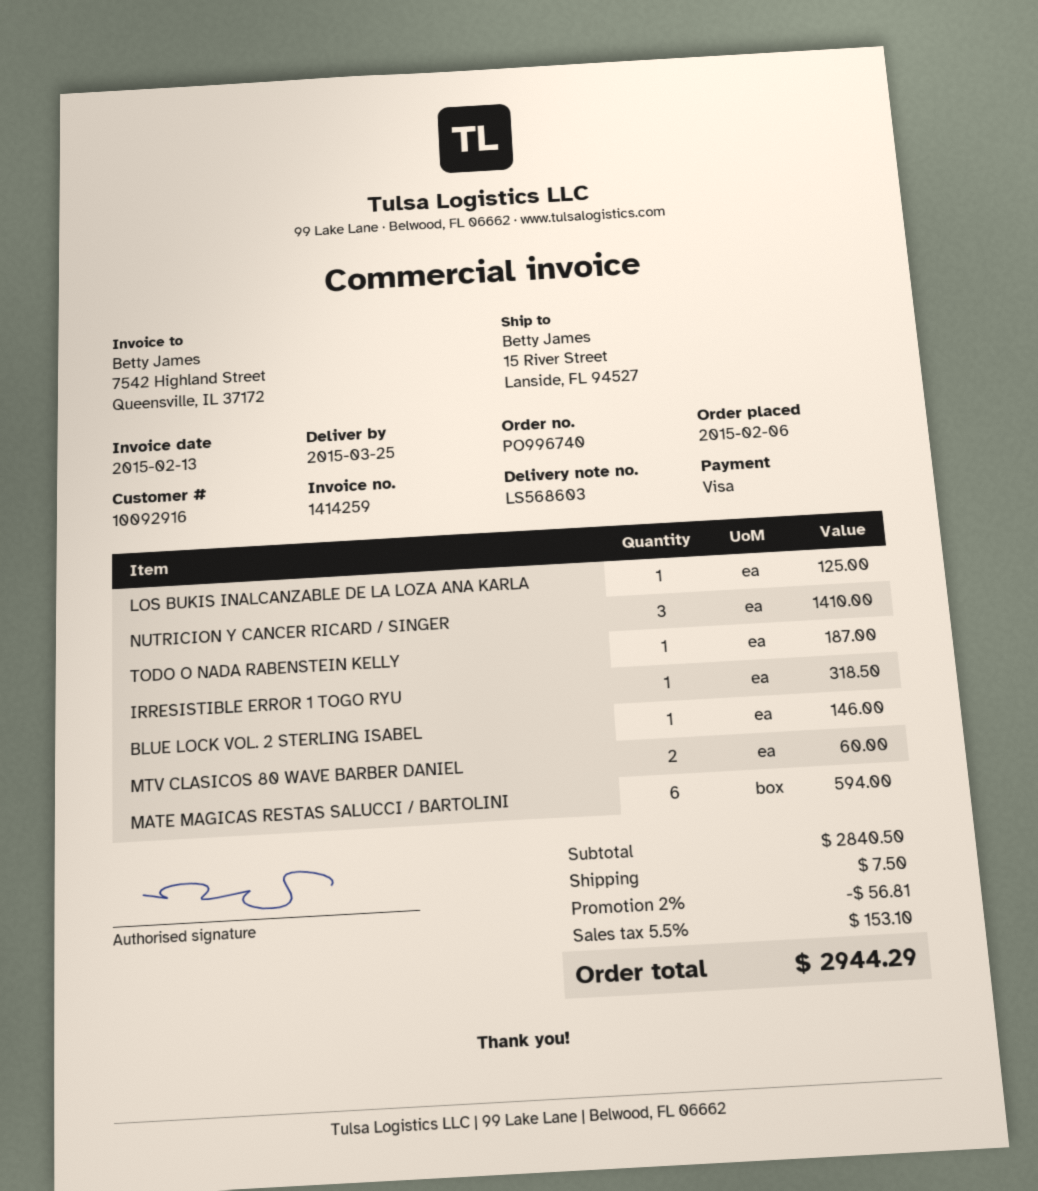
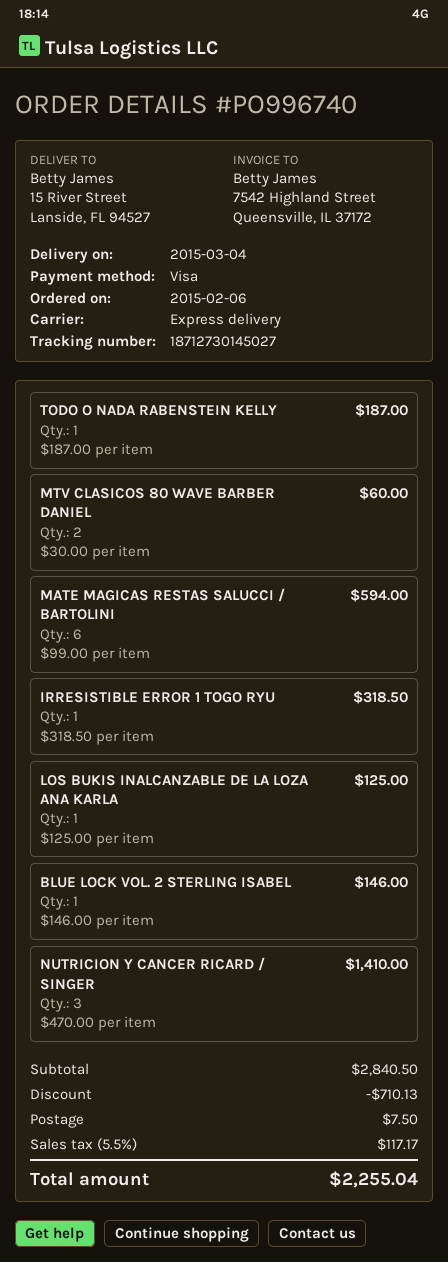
delivery date: 2015-03-25 -> 2015-03-04
discount: 56.81 -> 710.13
tax: 5.5% = 153.10 -> 5.5% = 117.17
total: 2944.29 -> 2255.04

